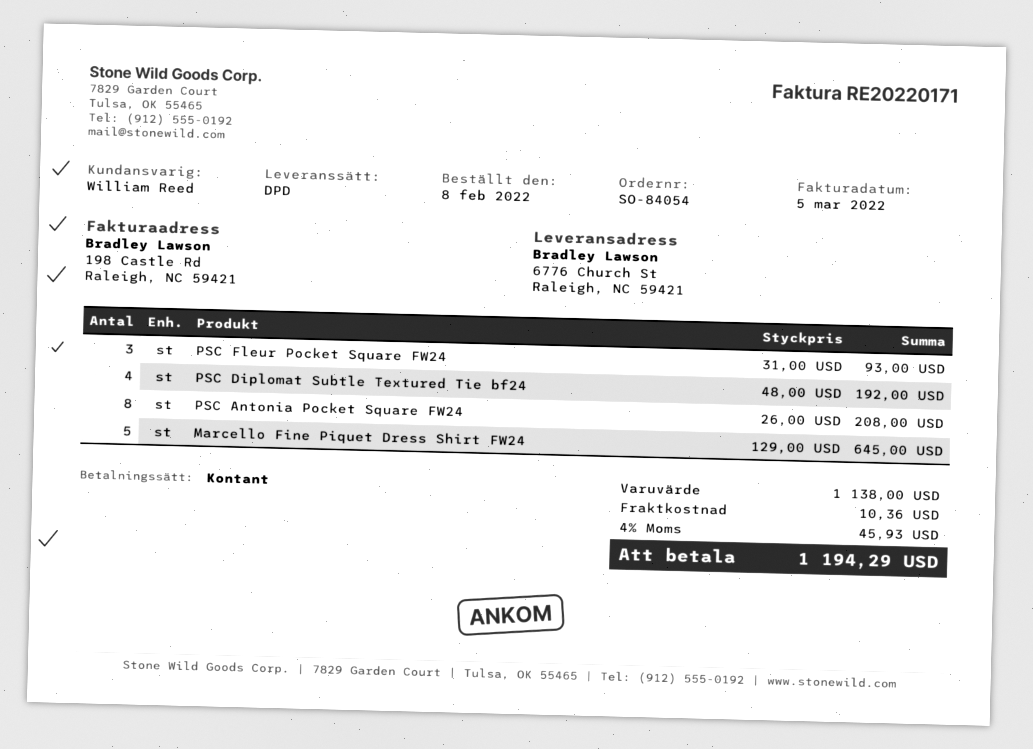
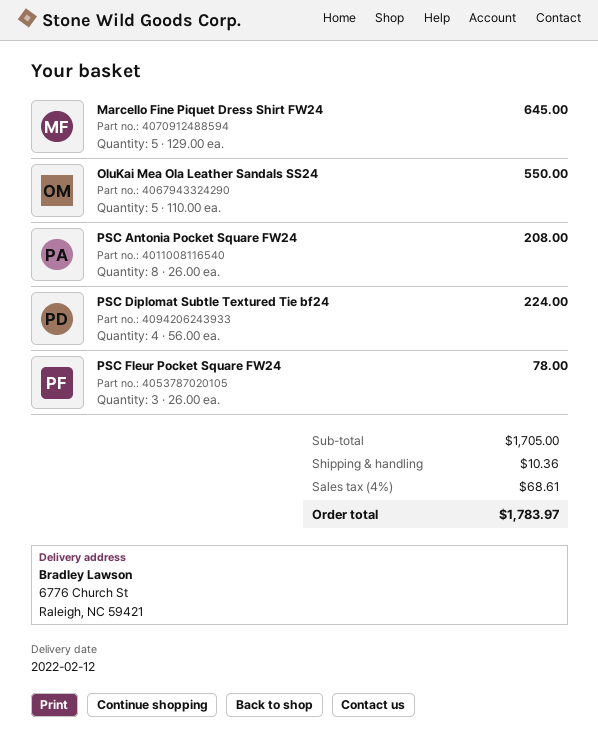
PSC Fleur Pocket Square FW24: 3 x 31.00 = 93.00 -> 3 x 26.00 = 78.00
PSC Diplomat Subtle Textured Tie bf24: 4 x 48.00 = 192.00 -> 4 x 56.00 = 224.00
OluKai Mea Ola Leather Sandals SS24: none -> 5 x 110.00 = 550.00
subtotal: 1138.00 -> 1705.00
tax: 4% = 45.93 -> 4% = 68.61
total: 1194.29 -> 1783.97

